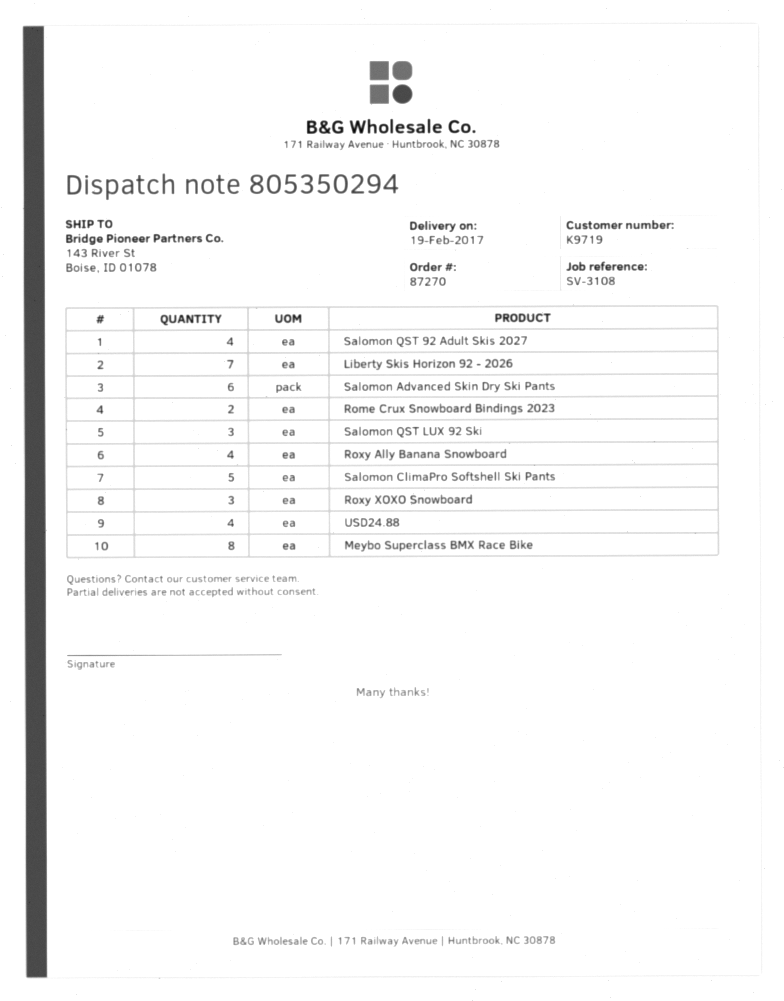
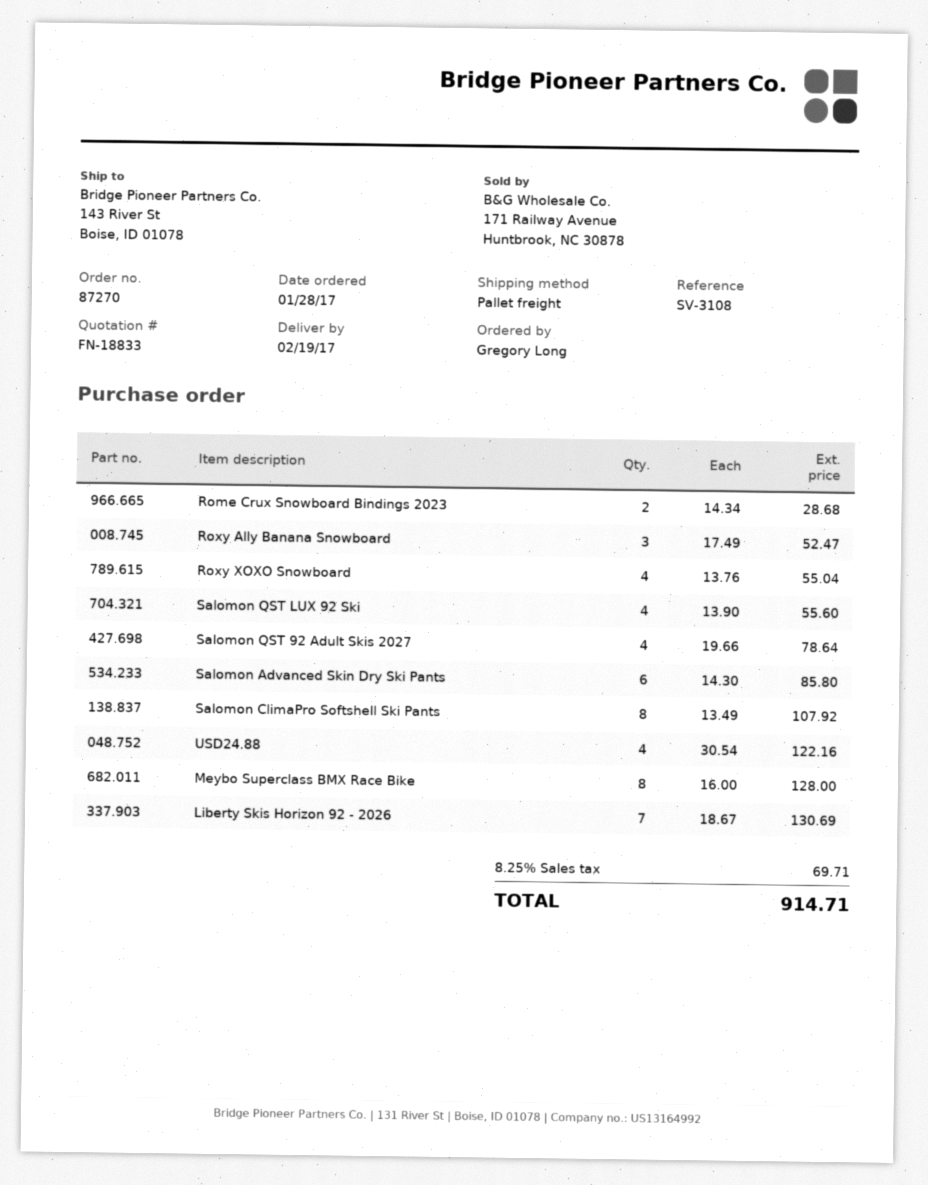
Salomon QST LUX 92 Ski: 3 -> 4
Roxy Ally Banana Snowboard: 4 -> 3
Salomon ClimaPro Softshell Ski Pants: 5 -> 8
Roxy XOXO Snowboard: 3 -> 4

